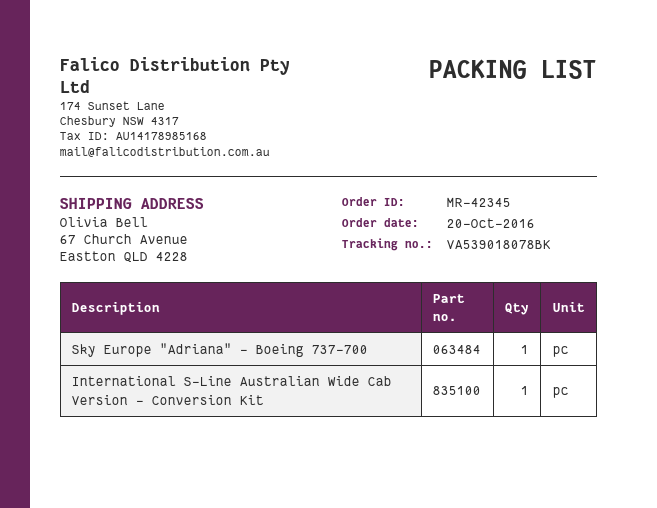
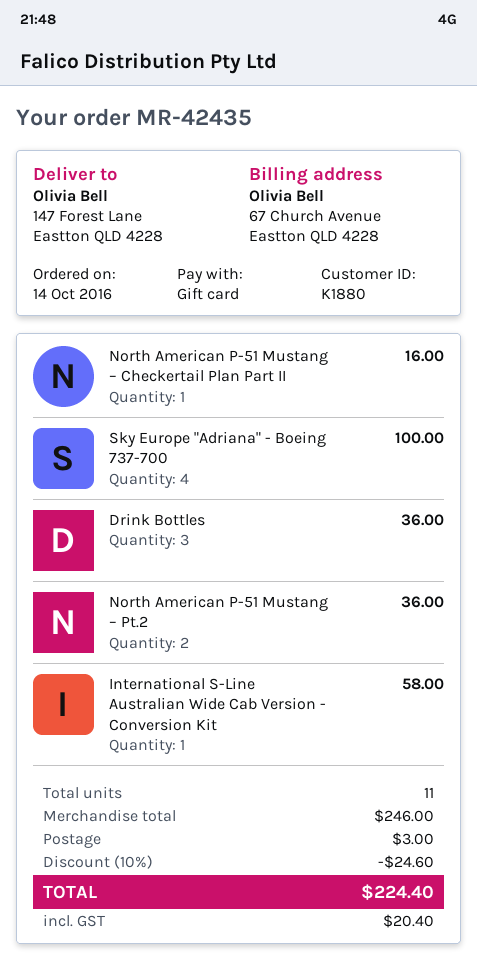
order number: MR-42345 -> MR-42435
order date: 2016-10-20 -> 2016-10-14
ship to: 67 Church Avenue, Eastton QLD 4228 -> 147 Forest Lane, Eastton QLD 4228
Sky Europe "Adriana" - Boeing 737-700: 1 -> 4
North American P-51 Mustang – Checkertail Plan Part II: none -> 1
Drink Bottles: none -> 3
North American P-51 Mustang – Pt.2: none -> 2

